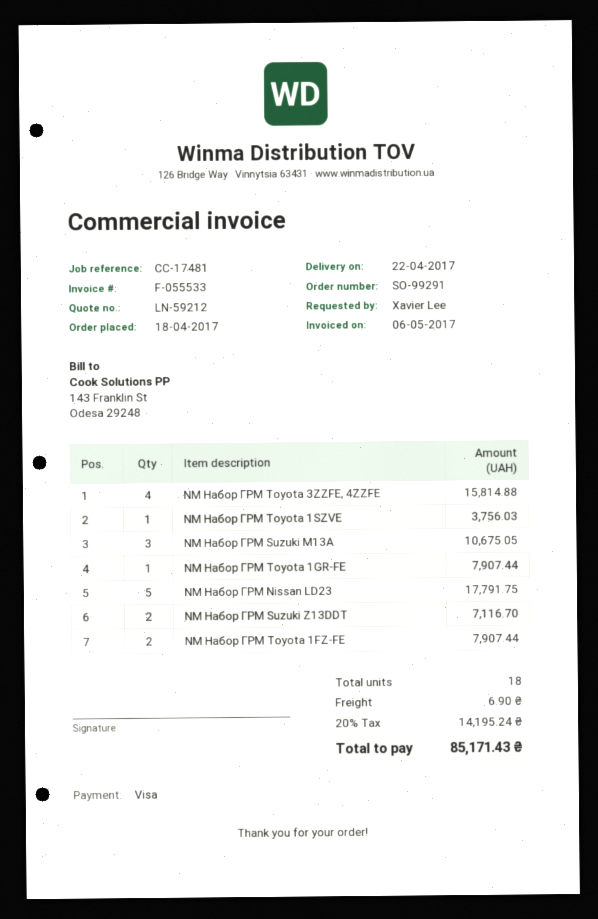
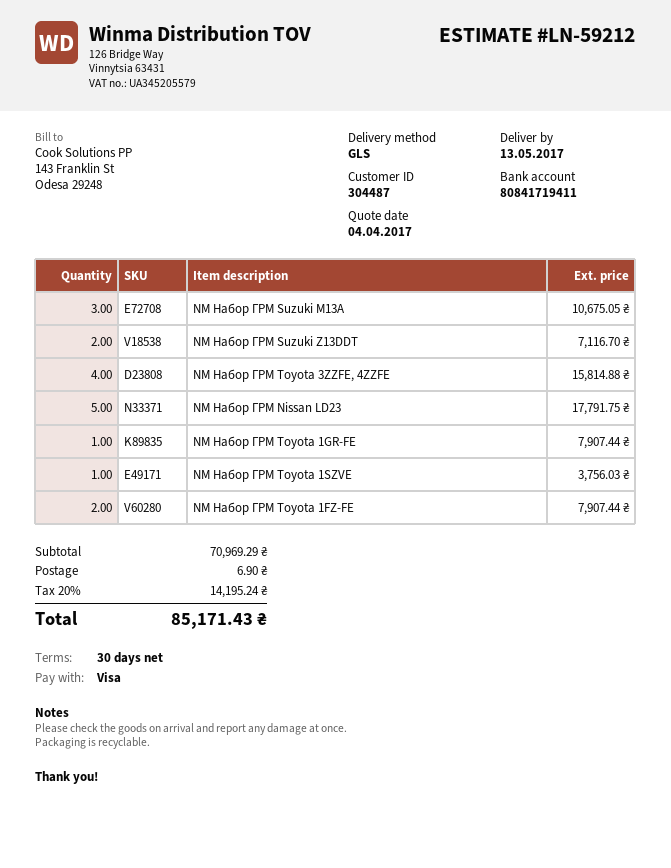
delivery date: 2017-04-22 -> 2017-05-13

